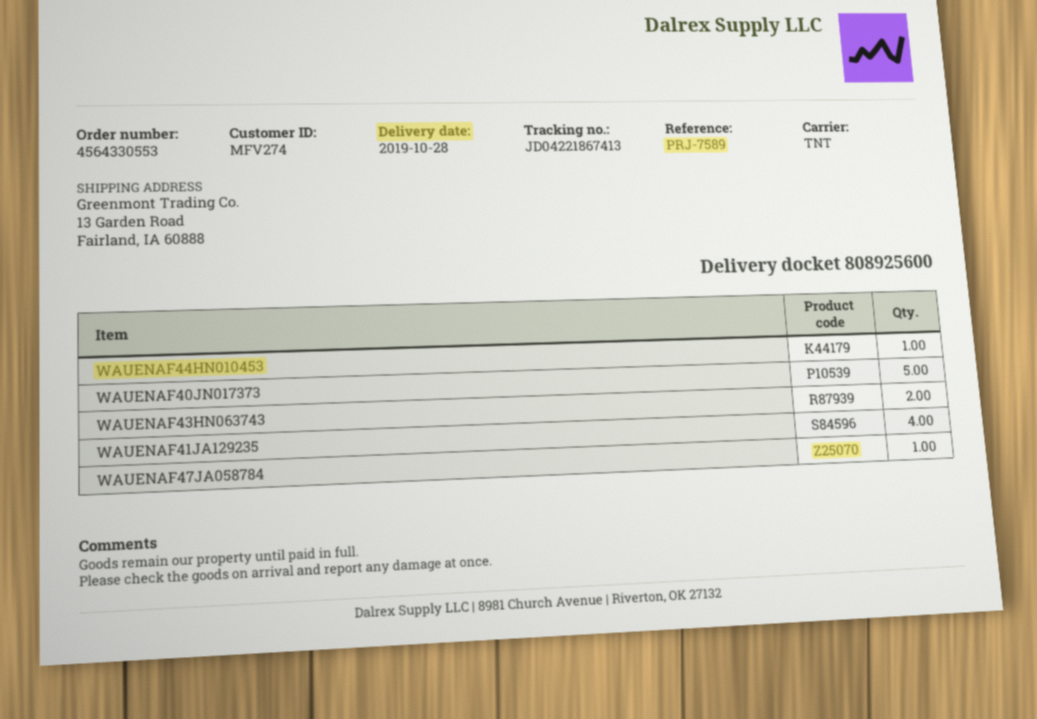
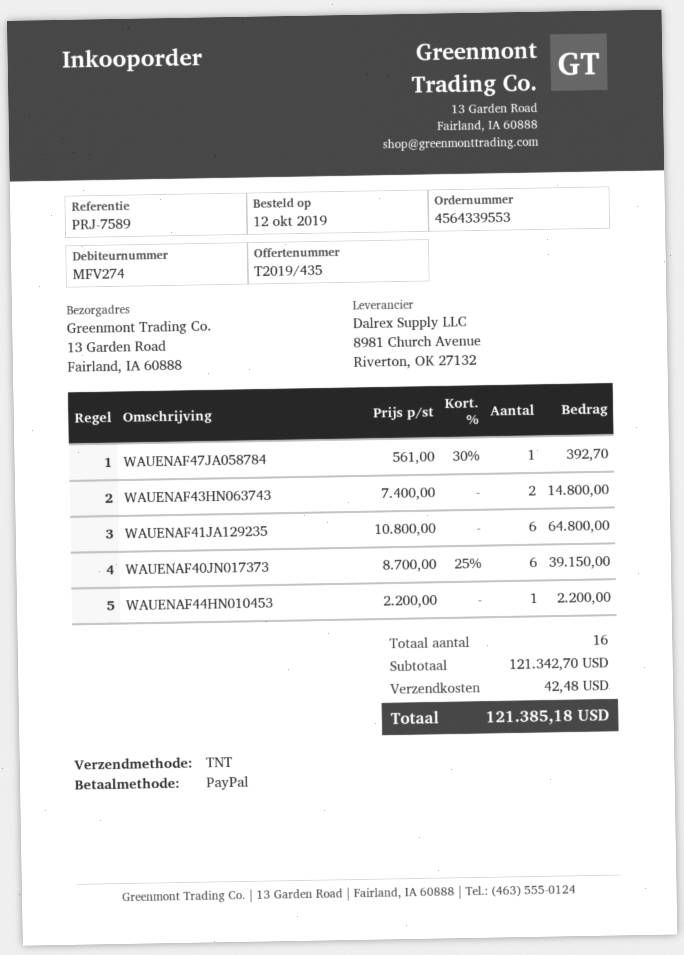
order number: 4564330553 -> 4564339553
WAUENAF40JN017373: 5 -> 6
WAUENAF41JA129235: 4 -> 6

